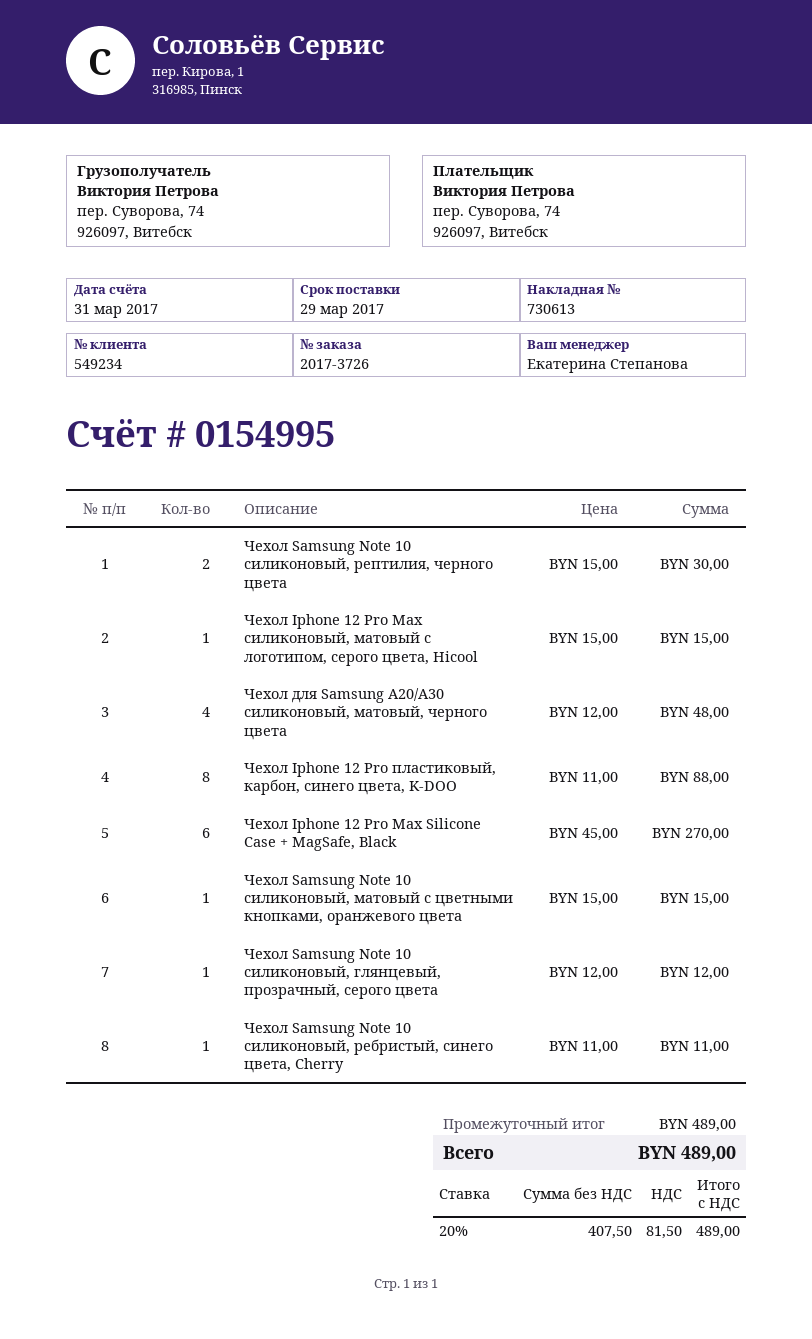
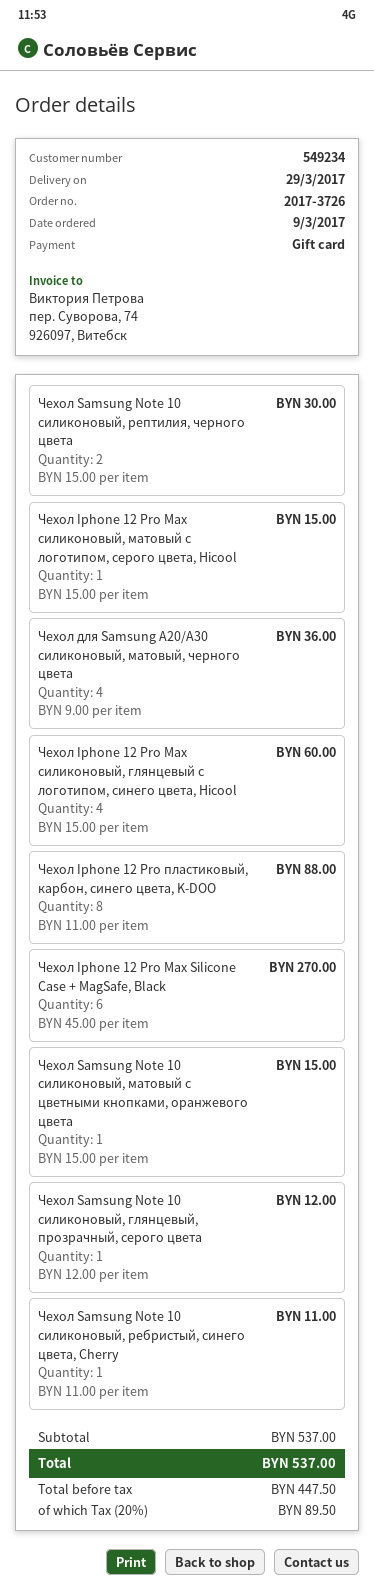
Чехол для Samsung A20/A30 силиконовый, матовый, черного цвета: 4 x 12.00 = 48.00 -> 4 x 9.00 = 36.00
Чехол Iphone 12 Pro Max силиконовый, глянцевый с логотипом, синего цвета, Hicool: none -> 4 x 15.00 = 60.00
subtotal: 489.00 -> 537.00
net: 407.50 -> 447.50
tax: 20% = 81.50 -> 20% = 89.50
total: 489.00 -> 537.00

